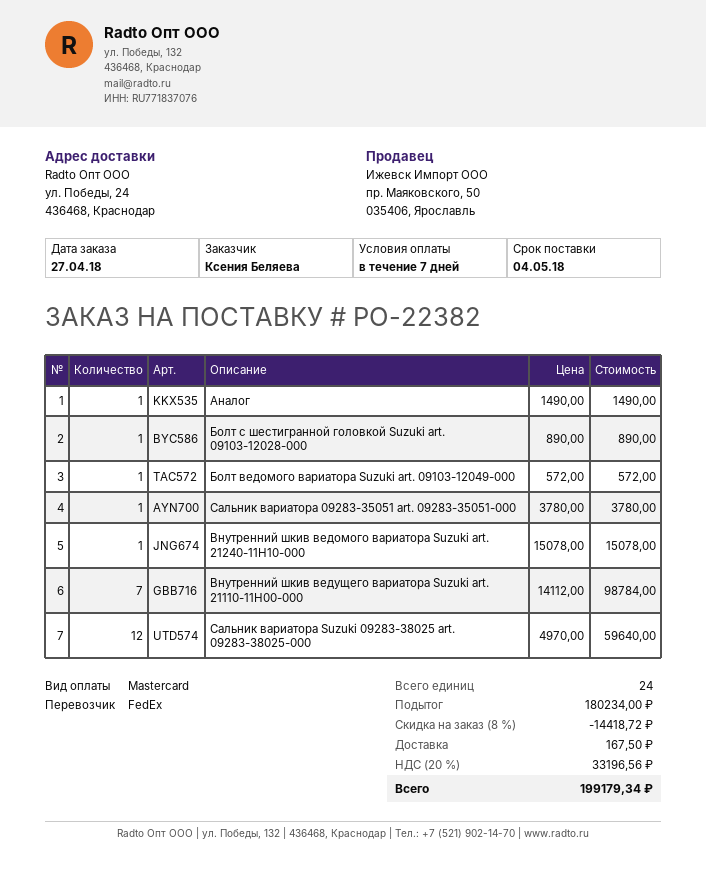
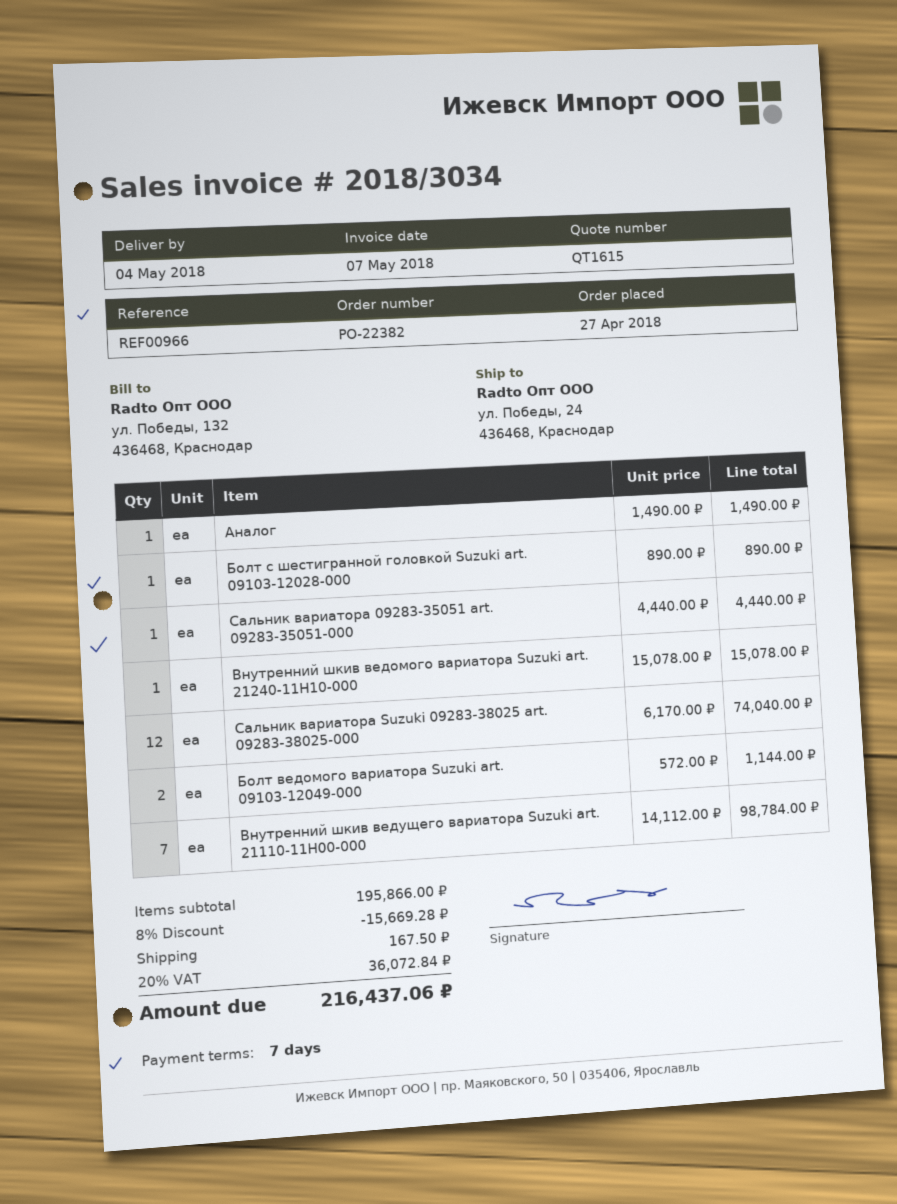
Болт ведомого вариатора Suzuki art. 09103-12049-000: 1 x 572.00 = 572.00 -> 2 x 572.00 = 1144.00
Сальник вариатора 09283-35051 art. 09283-35051-000: 1 x 3780.00 = 3780.00 -> 1 x 4440.00 = 4440.00
Сальник вариатора Suzuki 09283-38025 art. 09283-38025-000: 12 x 4970.00 = 59640.00 -> 12 x 6170.00 = 74040.00
subtotal: 180234.00 -> 195866.00
discount: 8% = 14418.72 -> 8% = 15669.28
tax: 20% = 33196.56 -> 20% = 36072.84
total: 199179.34 -> 216437.06

